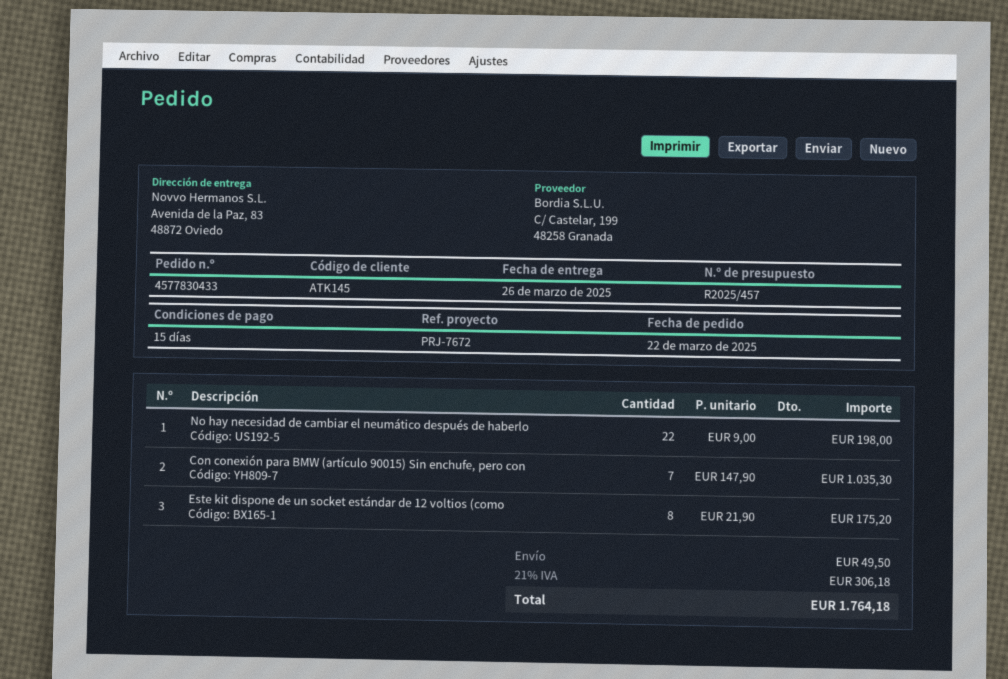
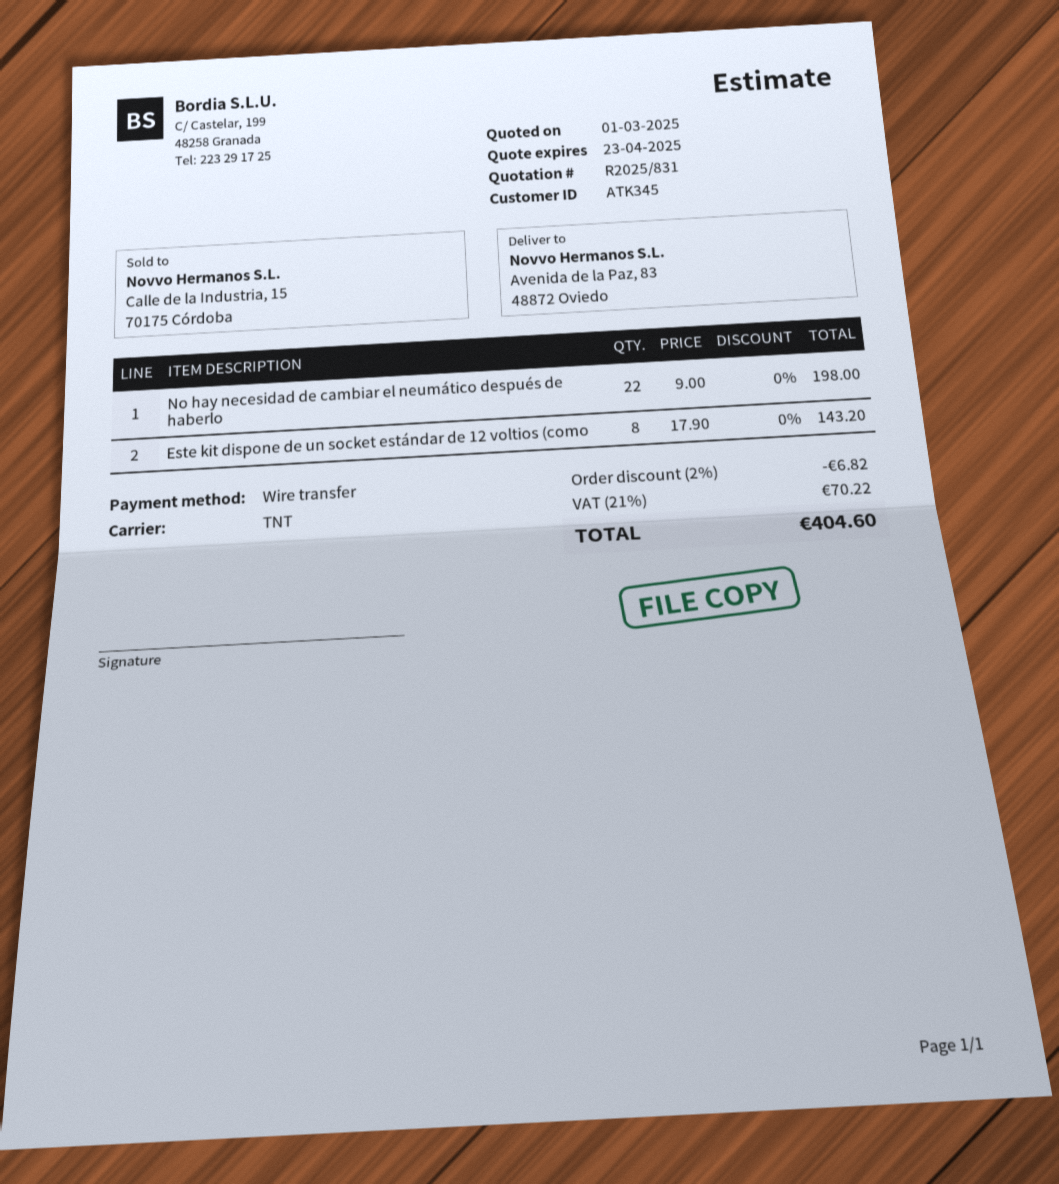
quote number: R2025/457 -> R2025/831
customer number: ATK145 -> ATK345
Con conexión para BMW (artículo 90015) Sin enchufe, pero con: 7 x 147.90 = 1035.30 -> none
Este kit dispone de un socket estándar de 12 voltios (como: 8 x 21.90 = 175.20 -> 8 x 17.90 = 143.20
discount: none -> 2% = 6.82
shipping: 49.50 -> none
tax: 21% = 306.18 -> 21% = 70.22
total: 1764.18 -> 404.60

